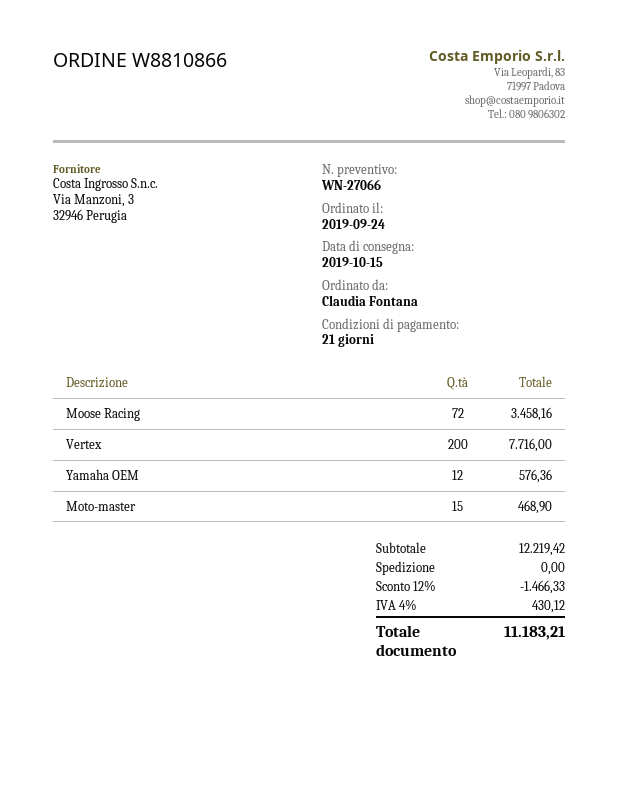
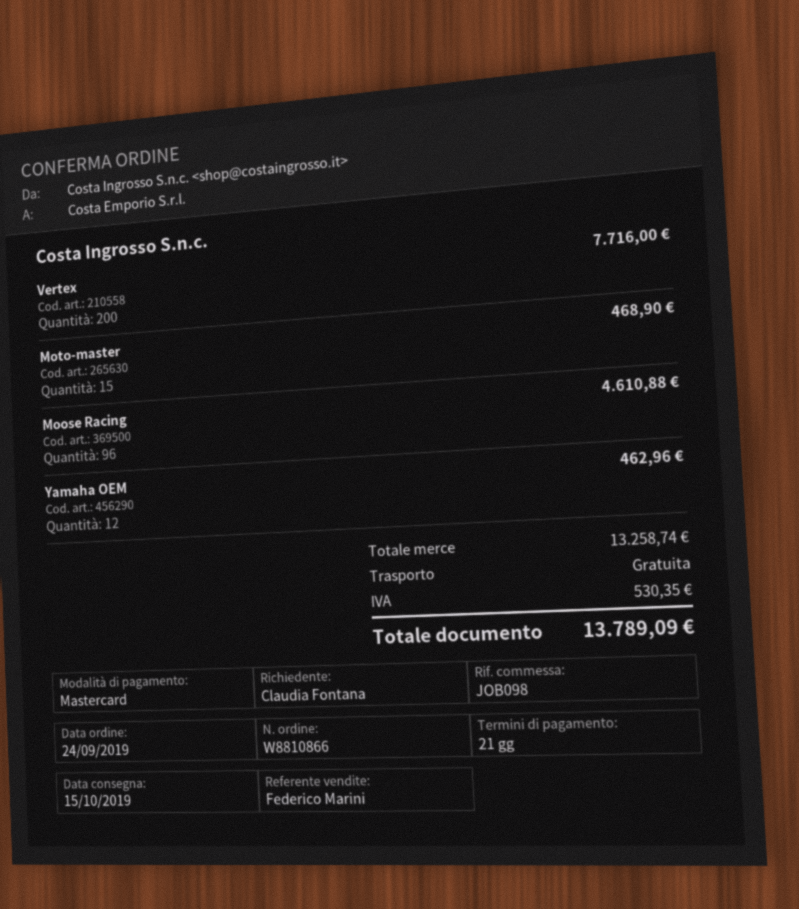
Moose Racing: 72 for 3458.16 -> 96 for 4610.88
Yamaha OEM: 12 for 576.36 -> 12 for 462.96
subtotal: 12219.42 -> 13258.74
discount: 12% = 1466.33 -> none
tax: 430.12 -> 530.35
total: 11183.21 -> 13789.09

